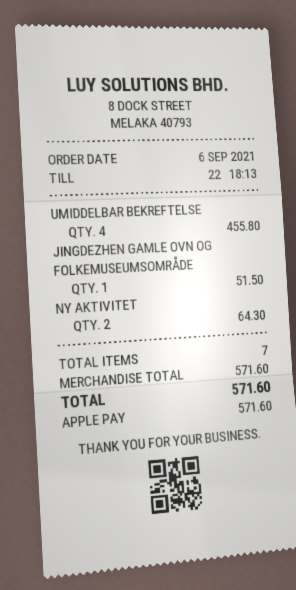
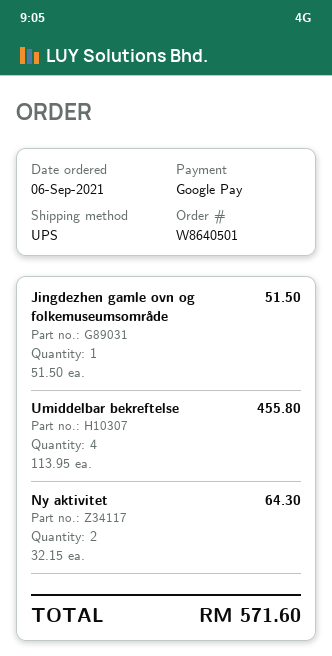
payment method: Apple Pay -> Google Pay

